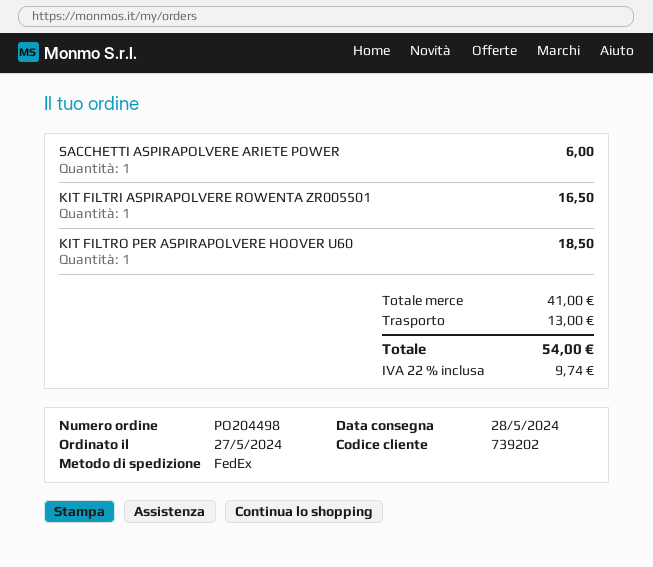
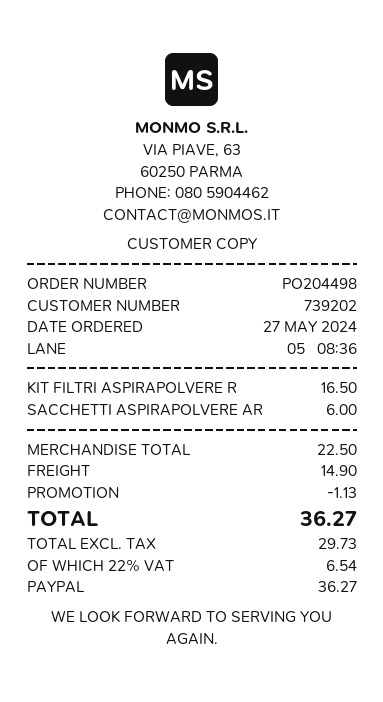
KIT FILTRO PER ASPIRAPOLVERE HOOVER U60: 1 for 18.50 -> none
subtotal: 41.00 -> 22.50
discount: none -> 1.13
shipping: 13.00 -> 14.90
tax: 22% = 9.74 -> 22% = 6.54
total: 54.00 -> 36.27

